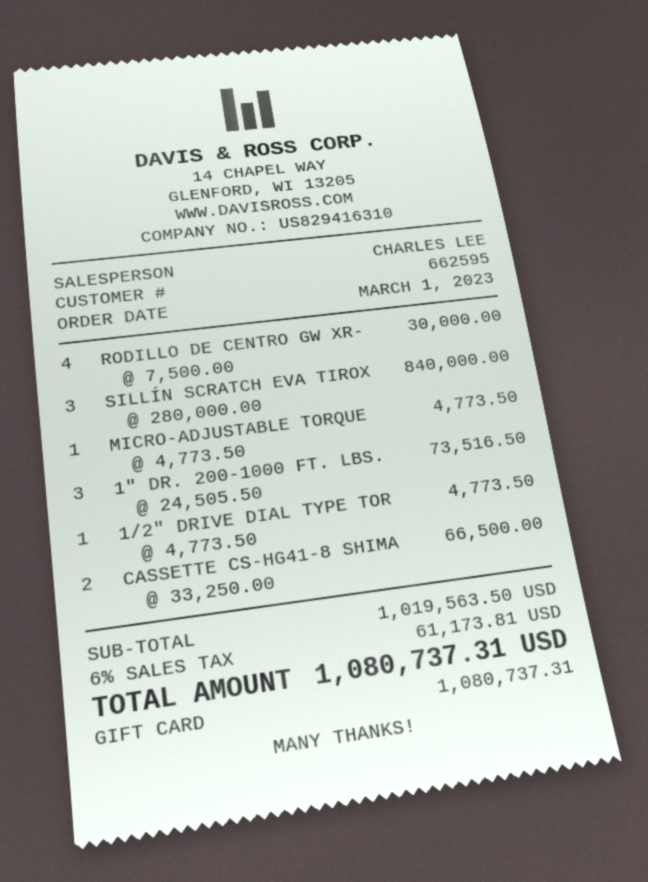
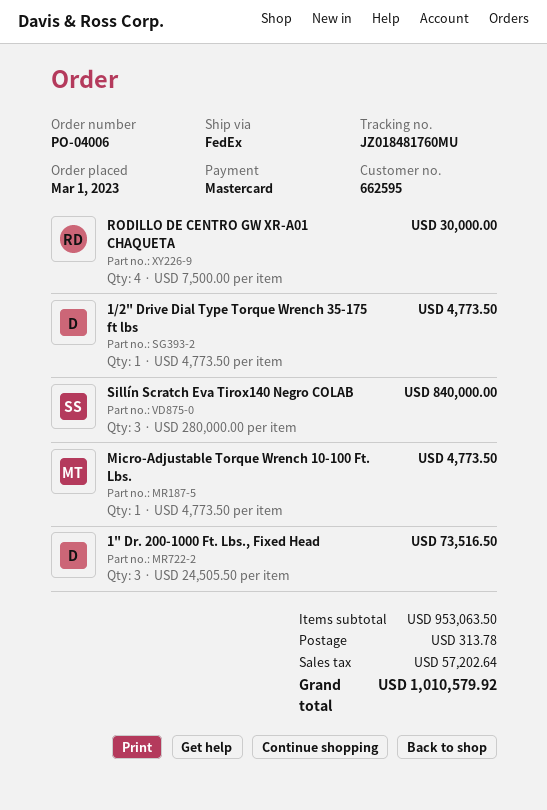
payment method: gift card -> Mastercard
CASSETTE CS-HG41-8 SHIMA: 2 x 33250.00 = 66500.00 -> none
subtotal: 1019563.50 -> 953063.50
shipping: none -> 313.78
tax: 61173.81 -> 57202.64
total: 1080737.31 -> 1010579.92

